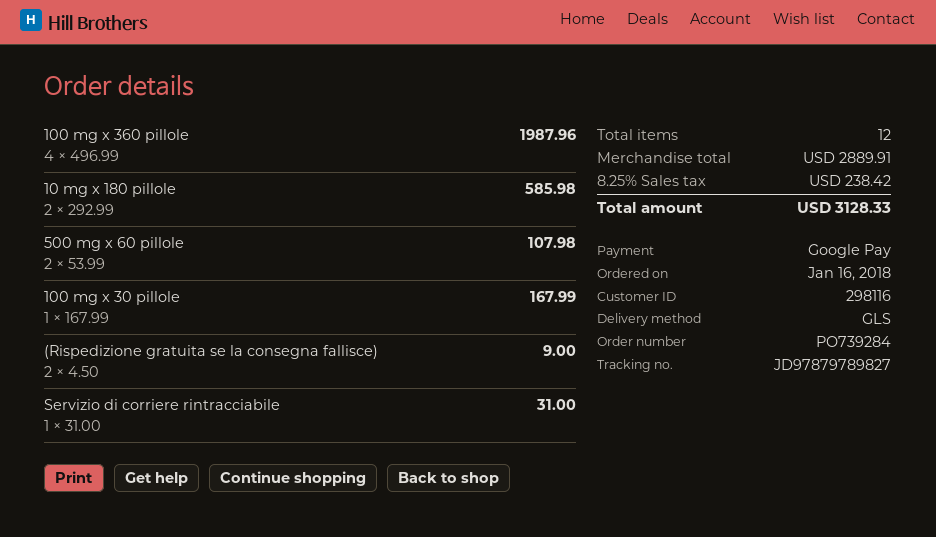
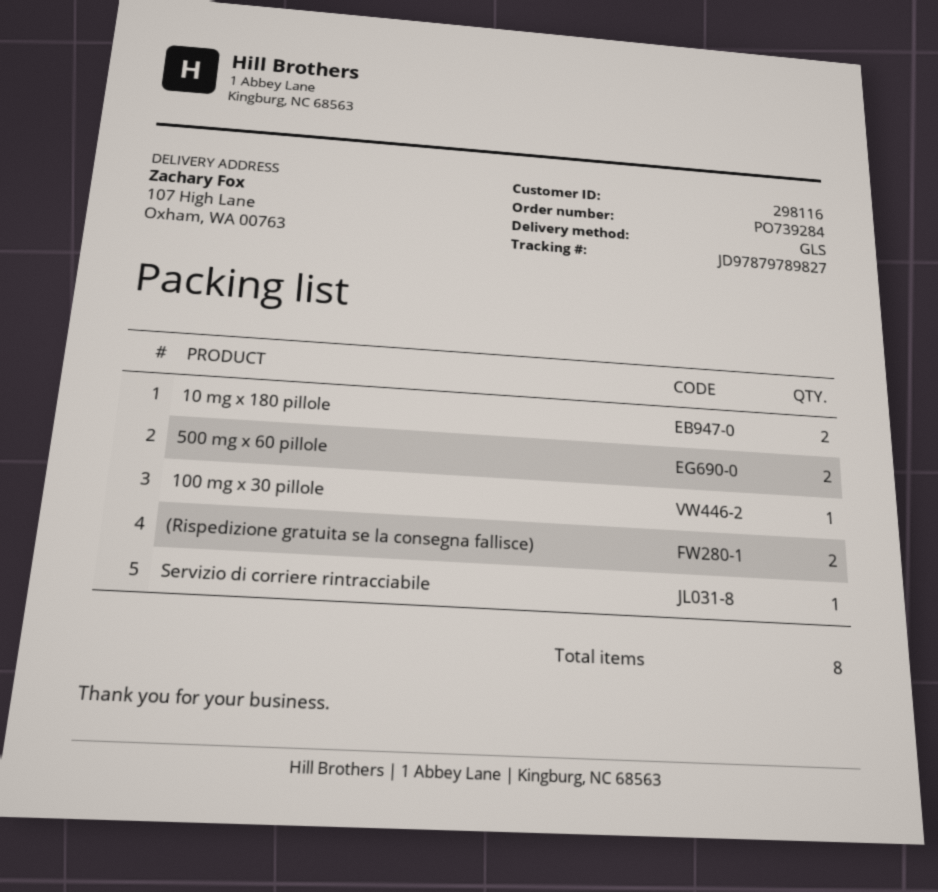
100 mg x 360 pillole: 4 -> none
total quantity: 12 -> 8

